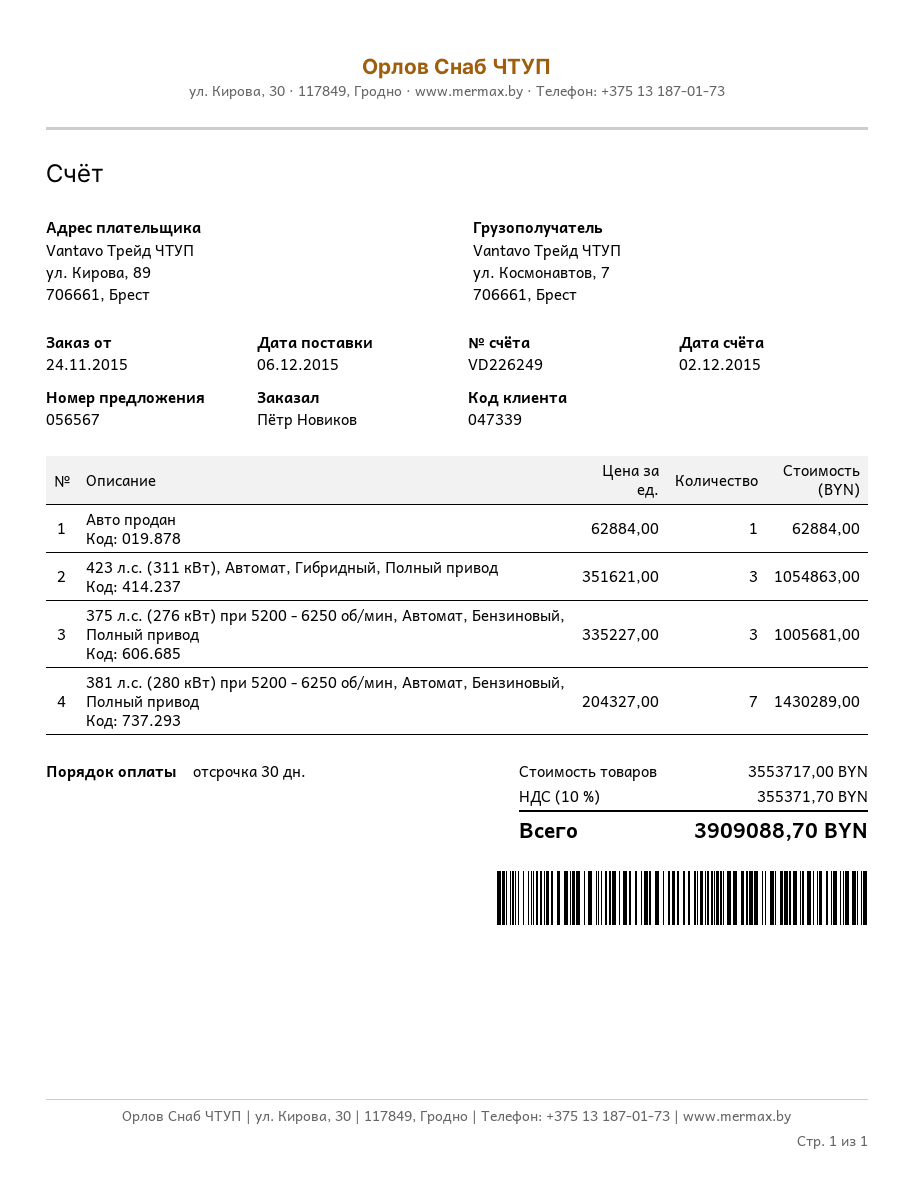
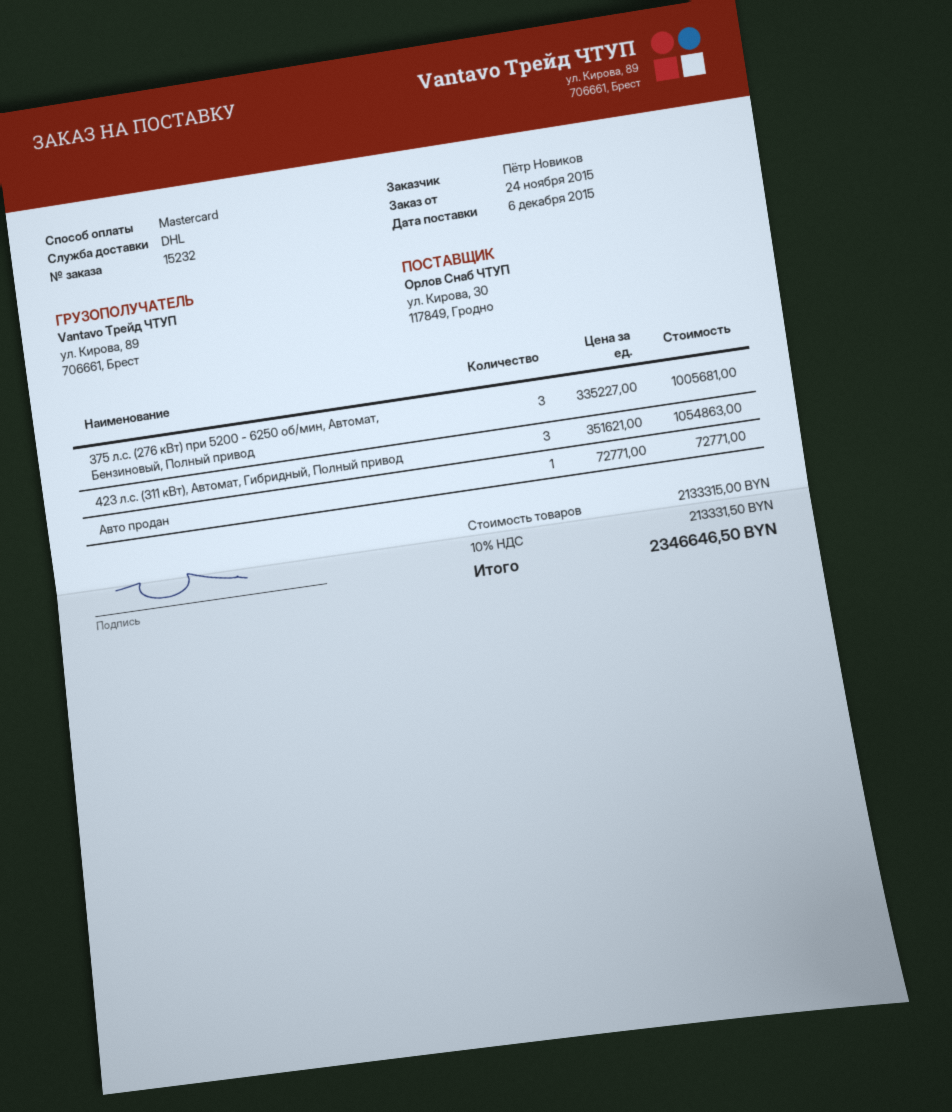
ship to: ул. Космонавтов, 7, 706661, Брест -> ул. Кирова, 89, 706661, Брест
Авто продан: 1 x 62884.00 = 62884.00 -> 1 x 72771.00 = 72771.00
381 л.с. (280 кВт) при 5200 - 6250 об/мин, Автомат, Бензиновый, Полный привод: 7 x 204327.00 = 1430289.00 -> none
subtotal: 3553717.00 -> 2133315.00
tax: 10% = 355371.70 -> 10% = 213331.50
total: 3909088.70 -> 2346646.50

